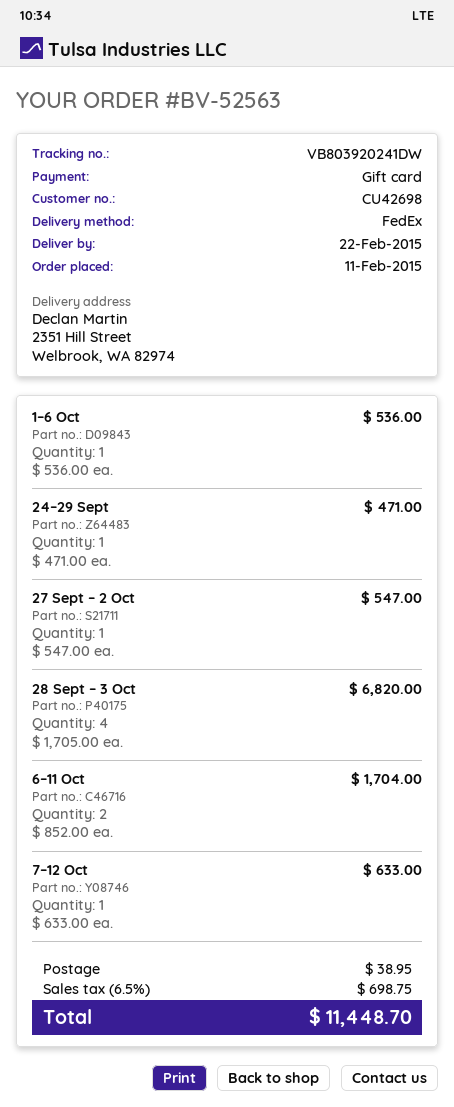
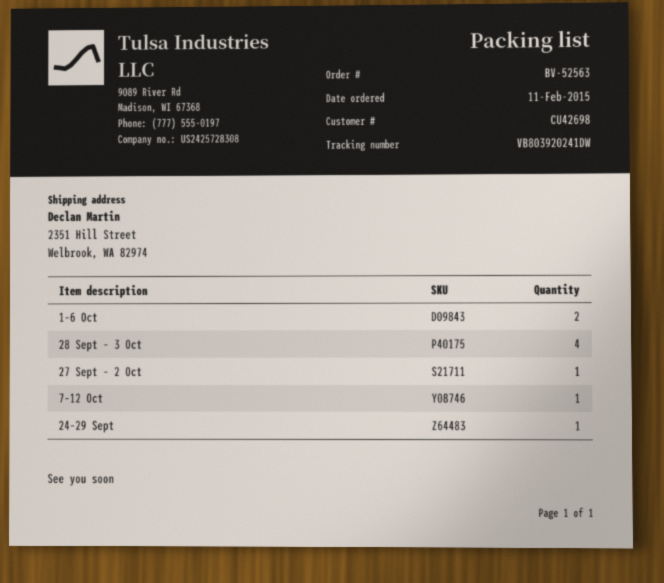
1–6 Oct: 1 -> 2
6–11 Oct: 2 -> none

